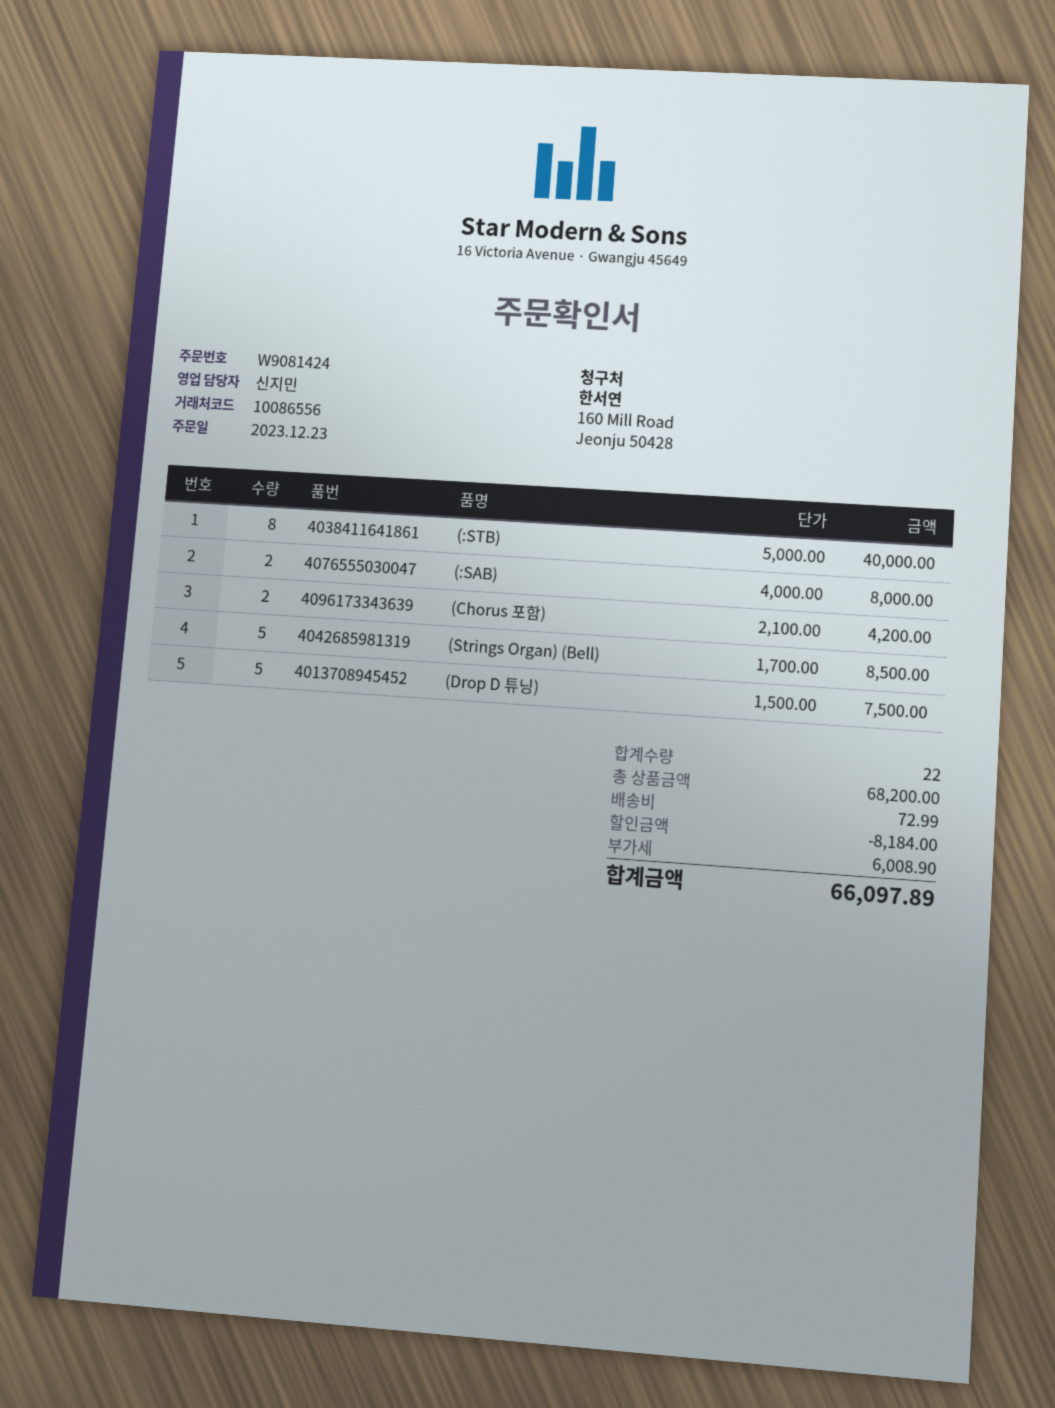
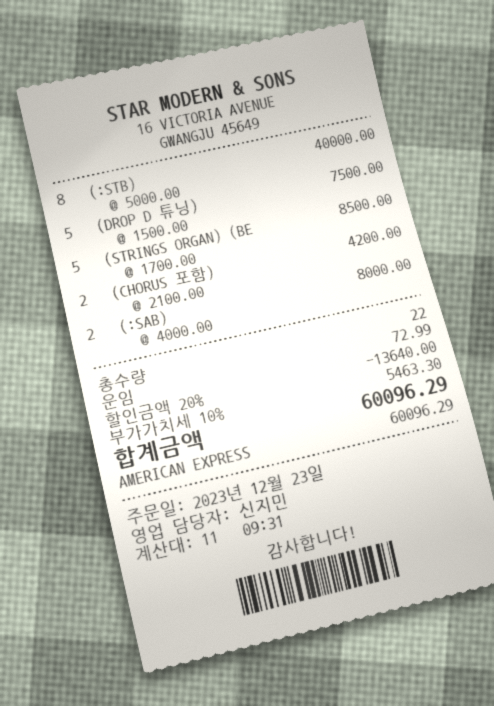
discount: 8184.00 -> 13640.00
tax: 6008.90 -> 5463.30
total: 66097.89 -> 60096.29

